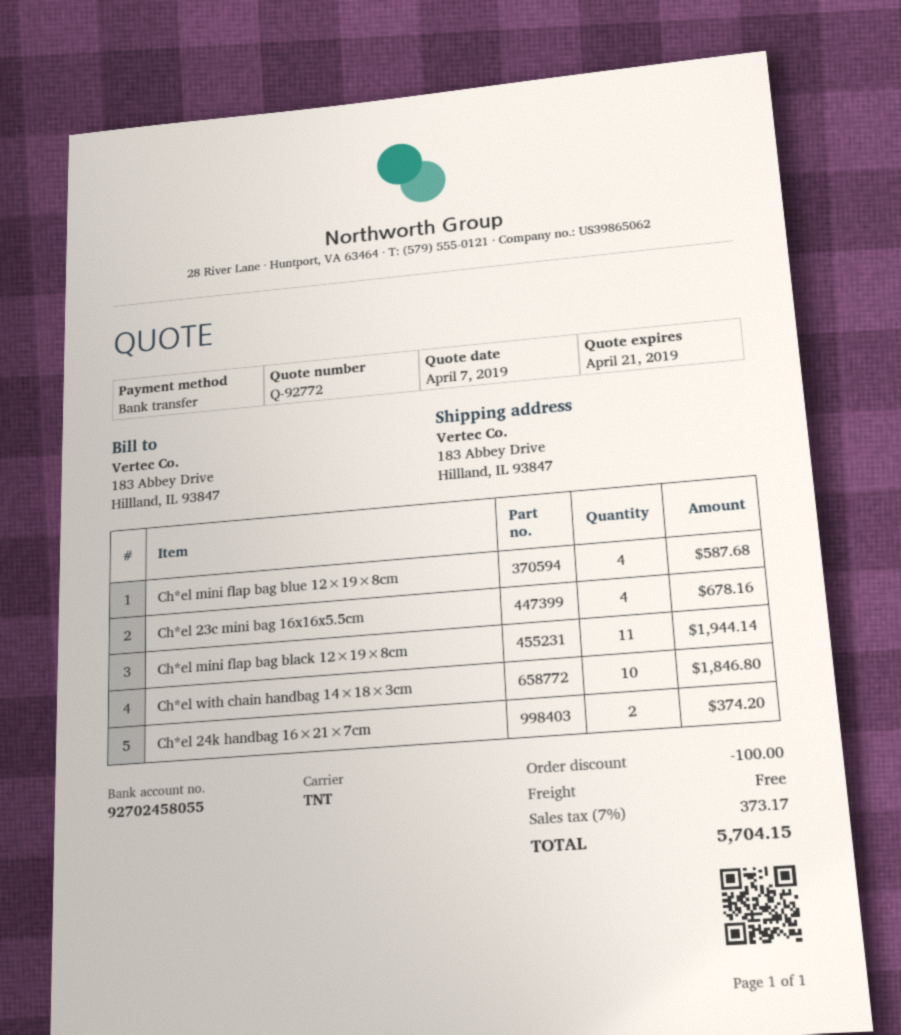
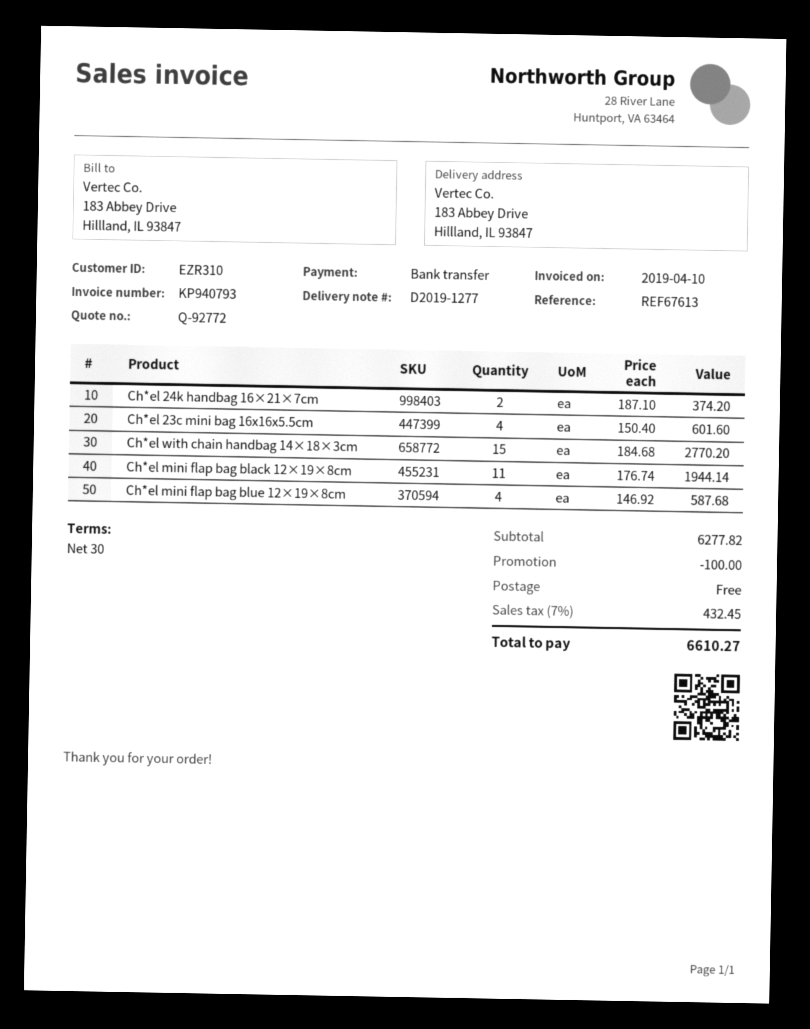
Ch*el 23c mini bag 16x16x5.5cm: 4 for 678.16 -> 4 for 601.60
Ch*el with chain handbag 14×18×3cm: 10 for 1846.80 -> 15 for 2770.20
tax: 7% = 373.17 -> 7% = 432.45
total: 5704.15 -> 6610.27

